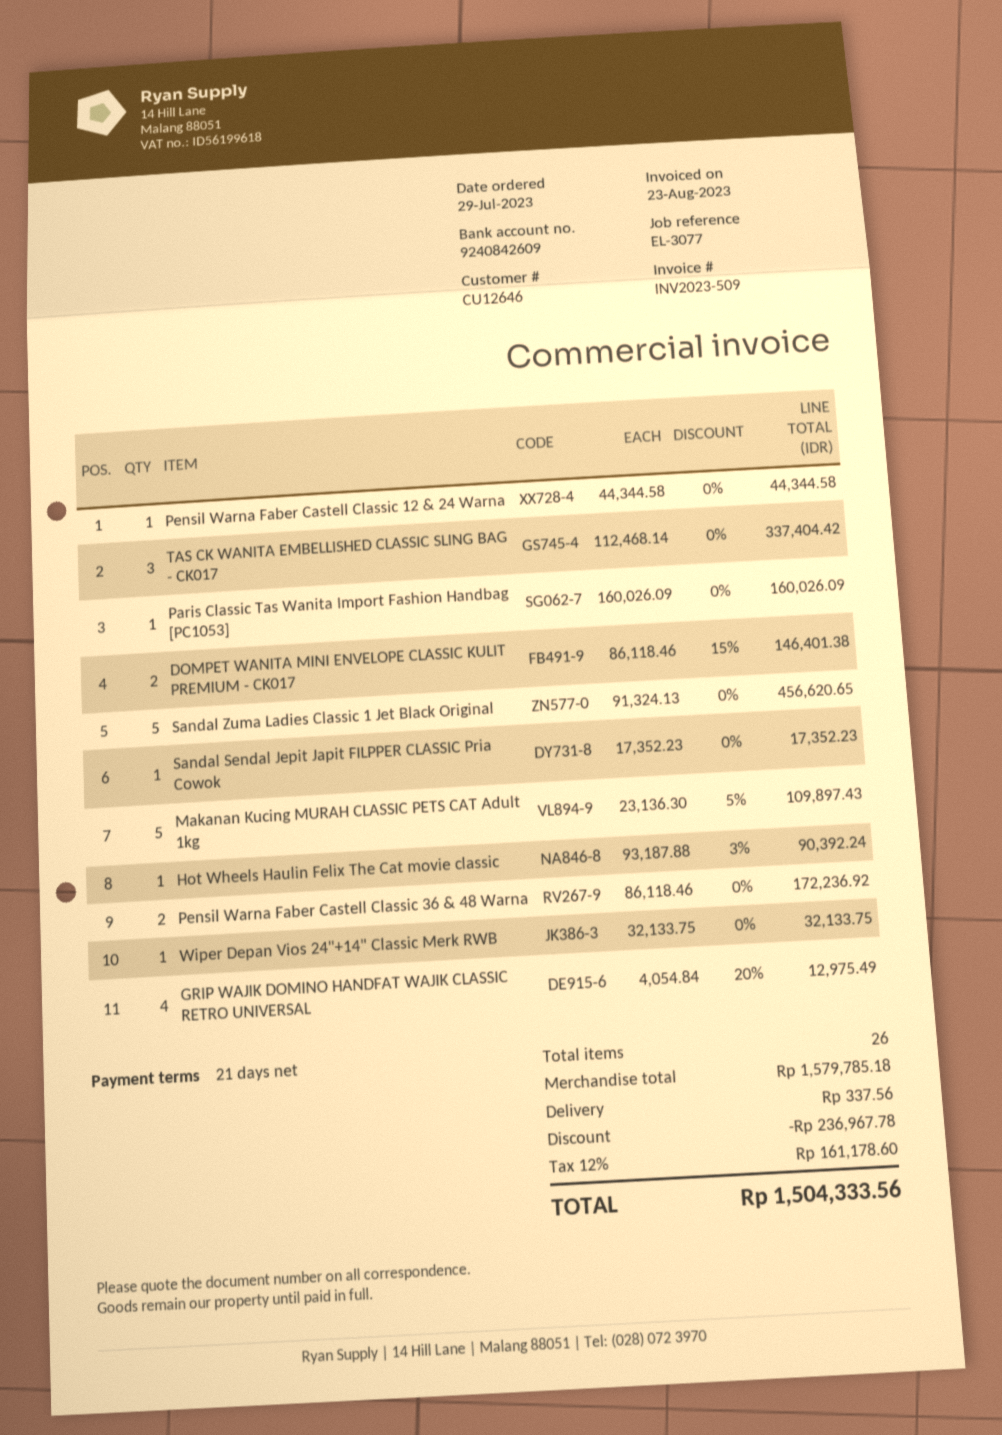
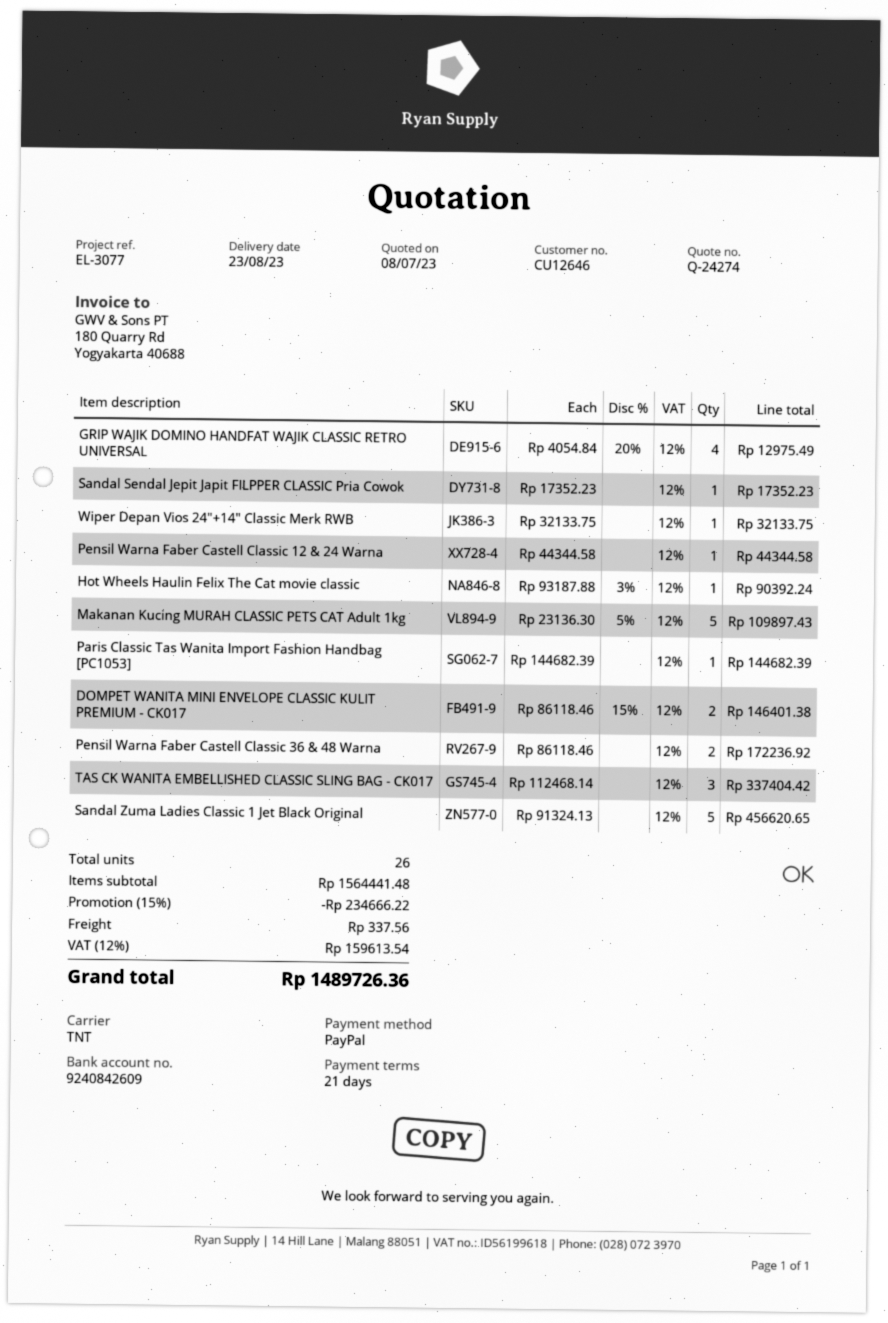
Paris Classic Tas Wanita Import Fashion Handbag [PC1053]: 1 x 160026.09 = 160026.09 -> 1 x 144682.39 = 144682.39
subtotal: 1579785.18 -> 1564441.48
discount: 236967.78 -> 234666.22
tax: 12% = 161178.60 -> 12% = 159613.54
total: 1504333.56 -> 1489726.36

